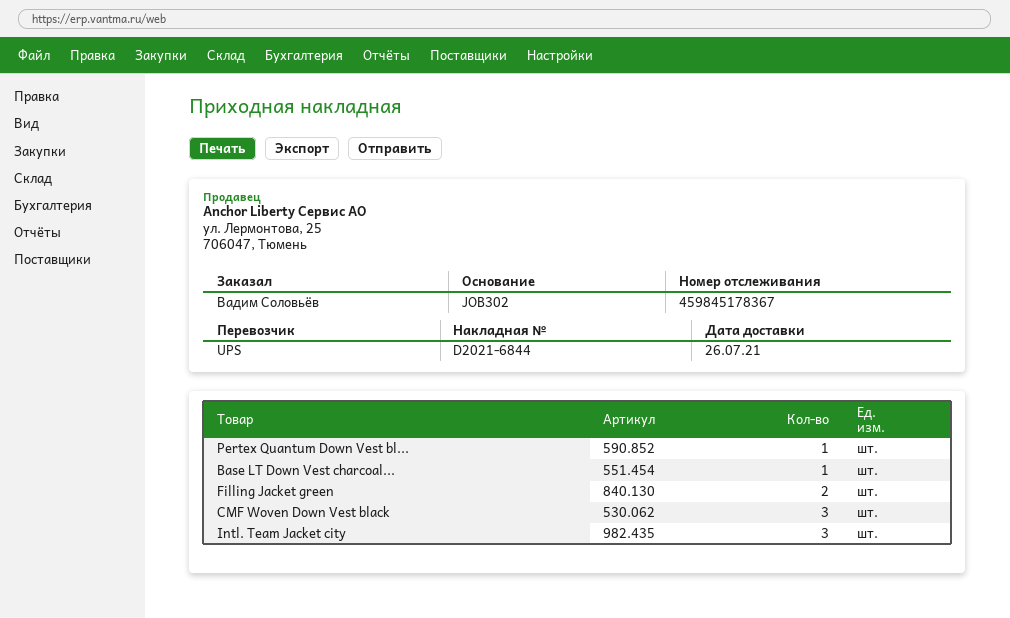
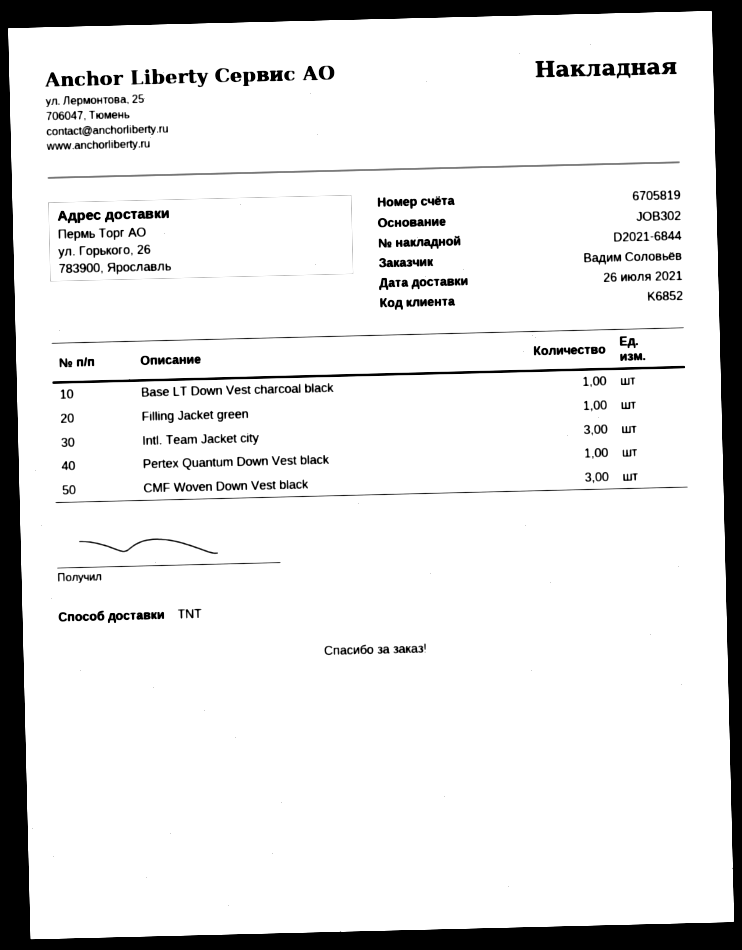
shipping method: UPS -> TNT
Filling Jacket green: 2 -> 1

